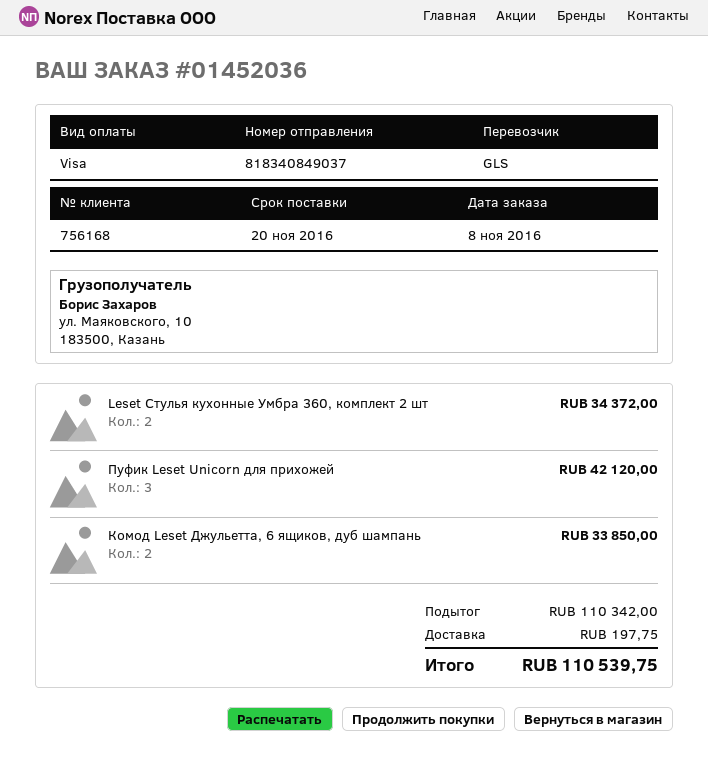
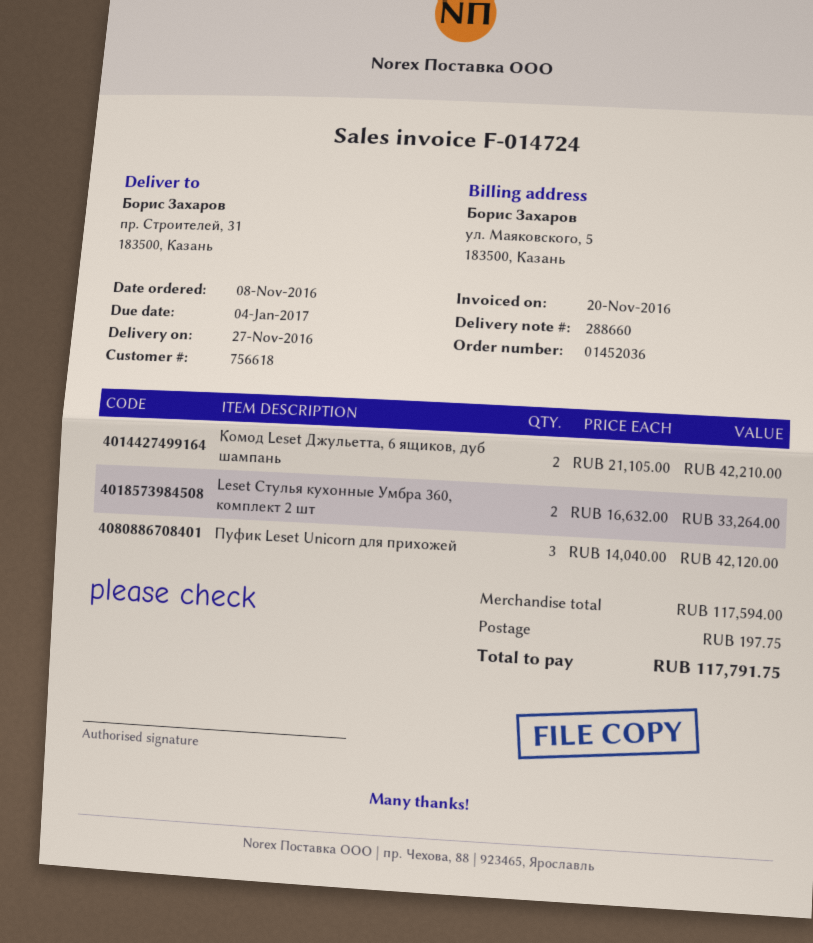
delivery date: 2016-11-20 -> 2016-11-27
customer number: 756168 -> 756618
ship to: ул. Маяковского, 10, 183500, Казань -> пр. Строителей, 31, 183500, Казань
Leset Стулья кухонные Умбра 360, комплект 2 шт: 2 for 34372.00 -> 2 for 33264.00
Комод Leset Джульетта, 6 ящиков, дуб шампань: 2 for 33850.00 -> 2 for 42210.00
subtotal: 110342.00 -> 117594.00
total: 110539.75 -> 117791.75

